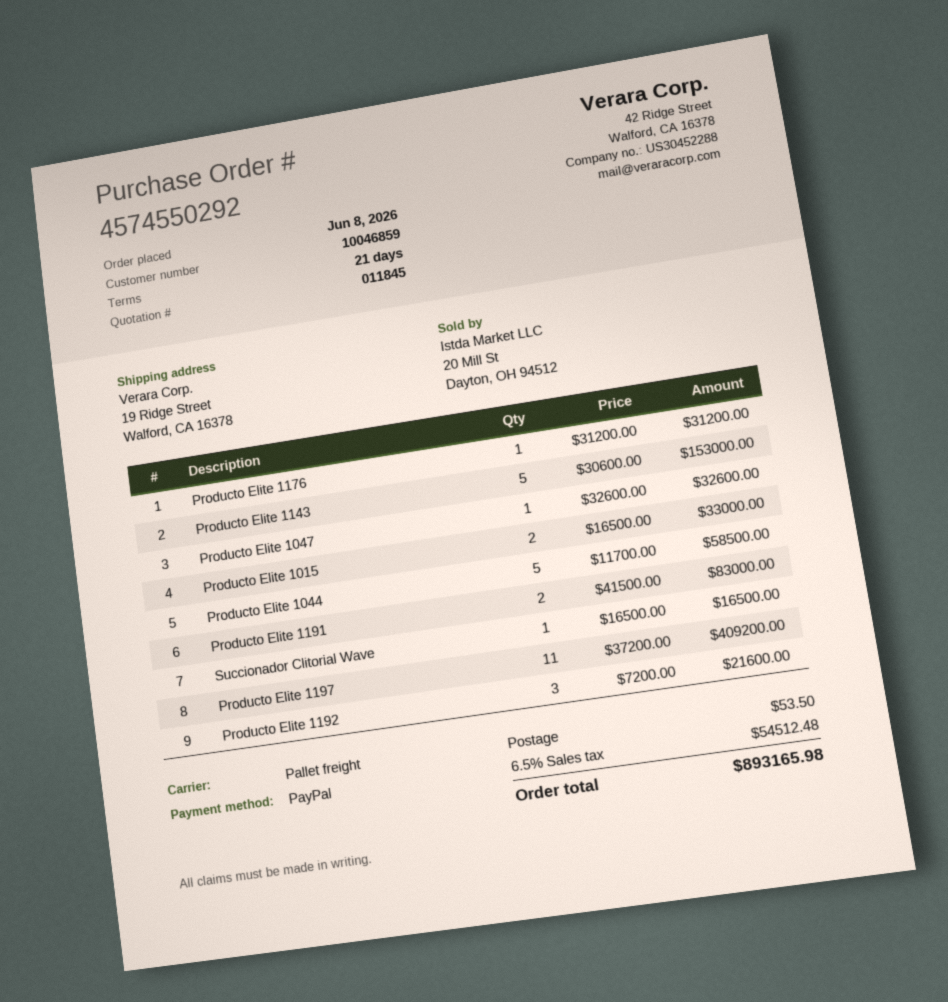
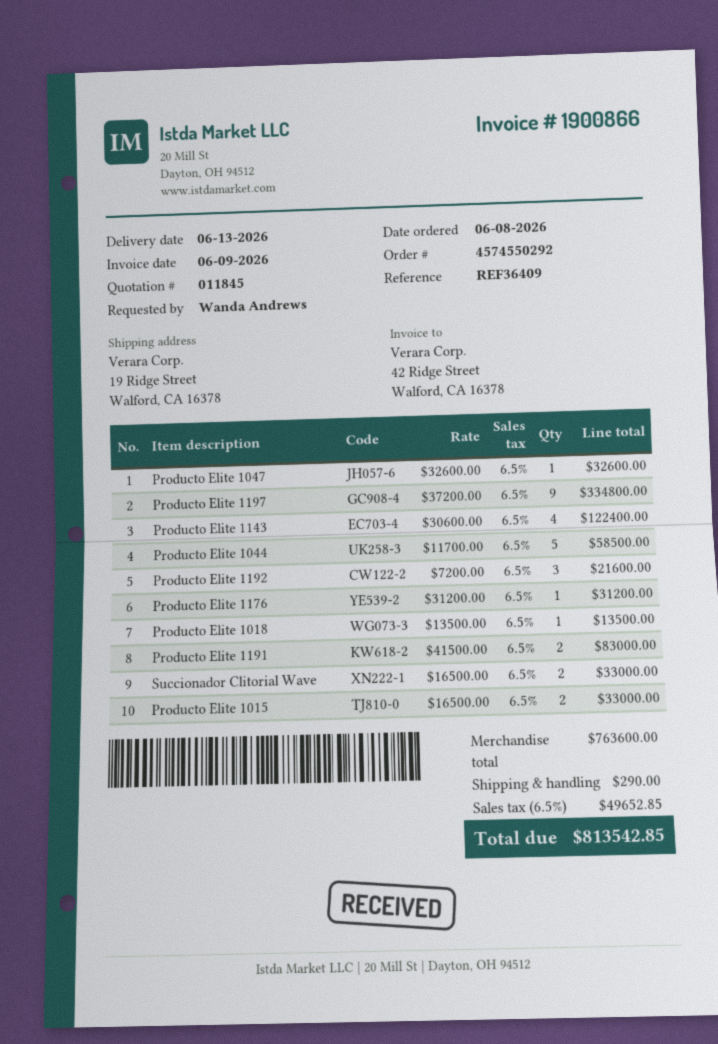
Producto Elite 1143: 5 x 30600.00 = 153000.00 -> 4 x 30600.00 = 122400.00
Succionador Clitorial Wave: 1 x 16500.00 = 16500.00 -> 2 x 16500.00 = 33000.00
Producto Elite 1197: 11 x 37200.00 = 409200.00 -> 9 x 37200.00 = 334800.00
Producto Elite 1018: none -> 1 x 13500.00 = 13500.00
shipping: 53.50 -> 290.00
tax: 6.5% = 54512.48 -> 6.5% = 49652.85
total: 893165.98 -> 813542.85

